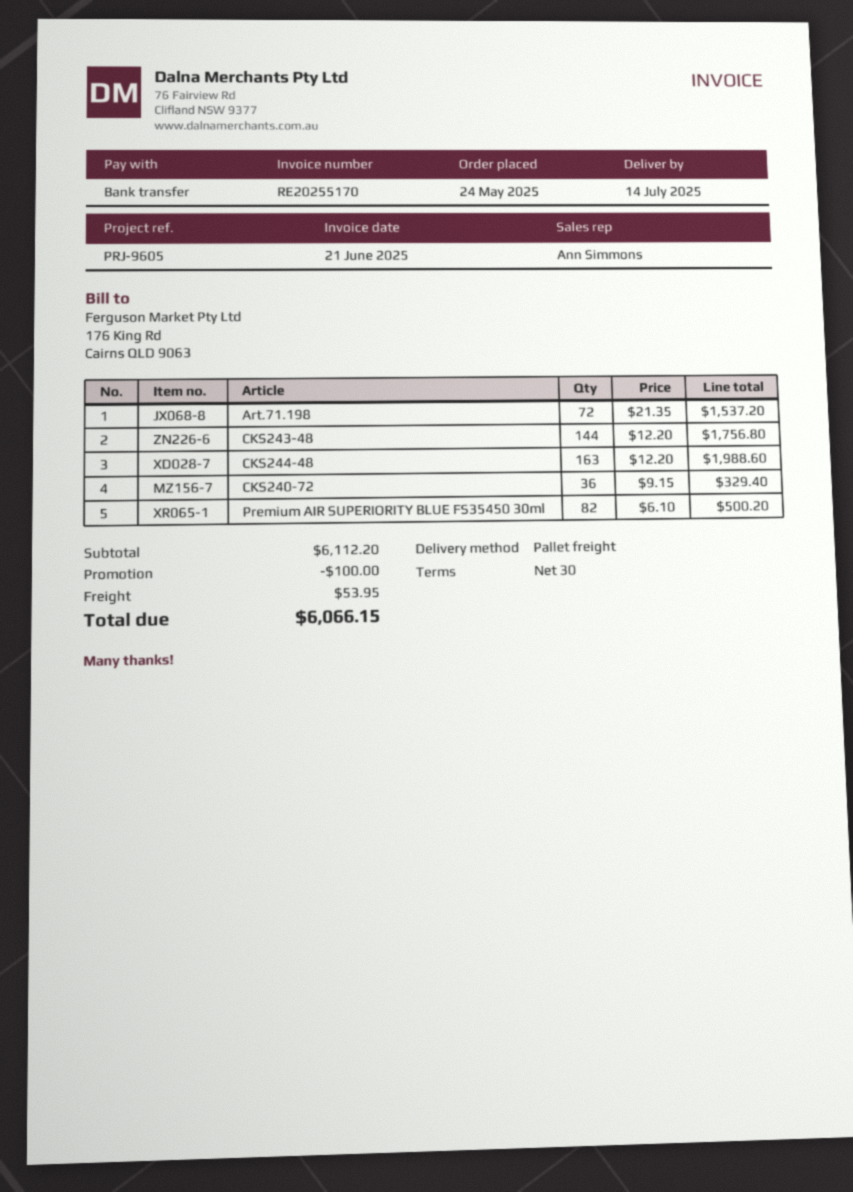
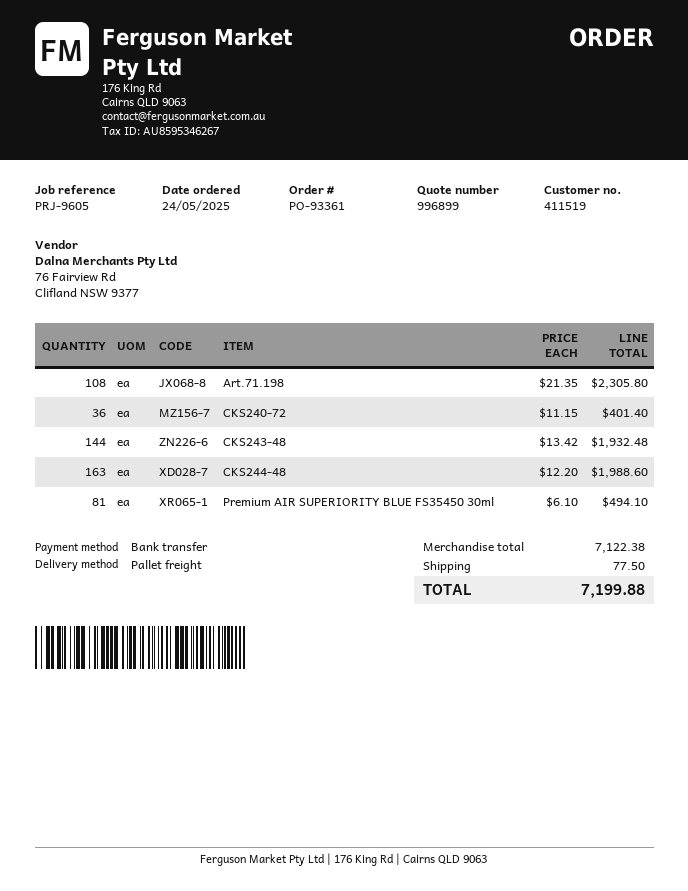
Art.71.198: 72 x 21.35 = 1537.20 -> 108 x 21.35 = 2305.80
CKS243-48: 144 x 12.20 = 1756.80 -> 144 x 13.42 = 1932.48
CKS240-72: 36 x 9.15 = 329.40 -> 36 x 11.15 = 401.40
Premium AIR SUPERIORITY BLUE FS35450 30ml: 82 x 6.10 = 500.20 -> 81 x 6.10 = 494.10
subtotal: 6112.20 -> 7122.38
discount: 100.00 -> none
shipping: 53.95 -> 77.50
total: 6066.15 -> 7199.88

